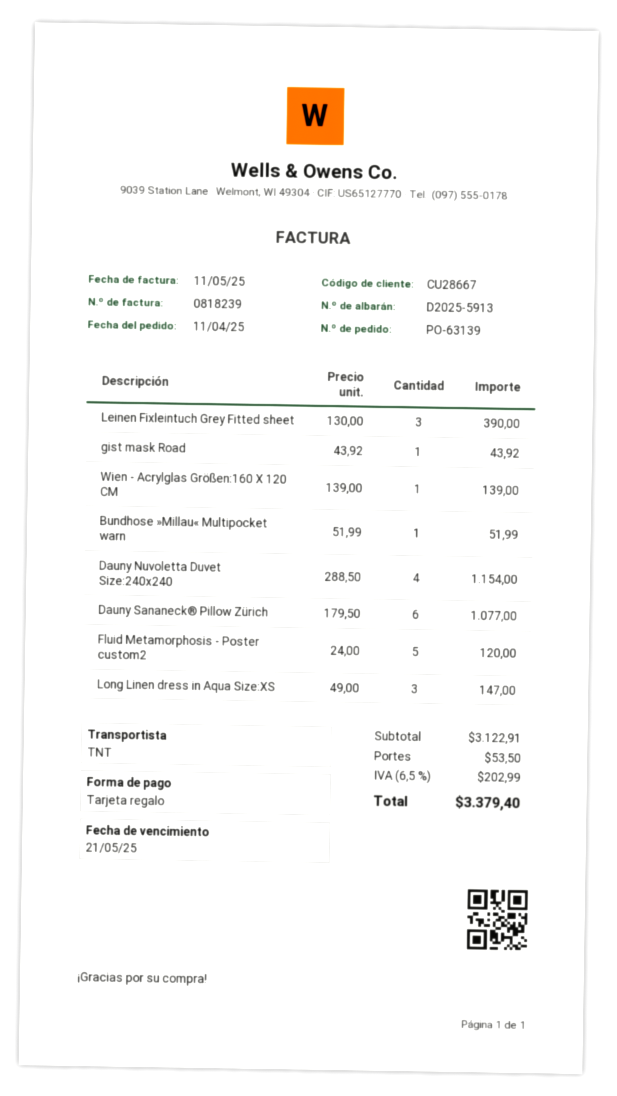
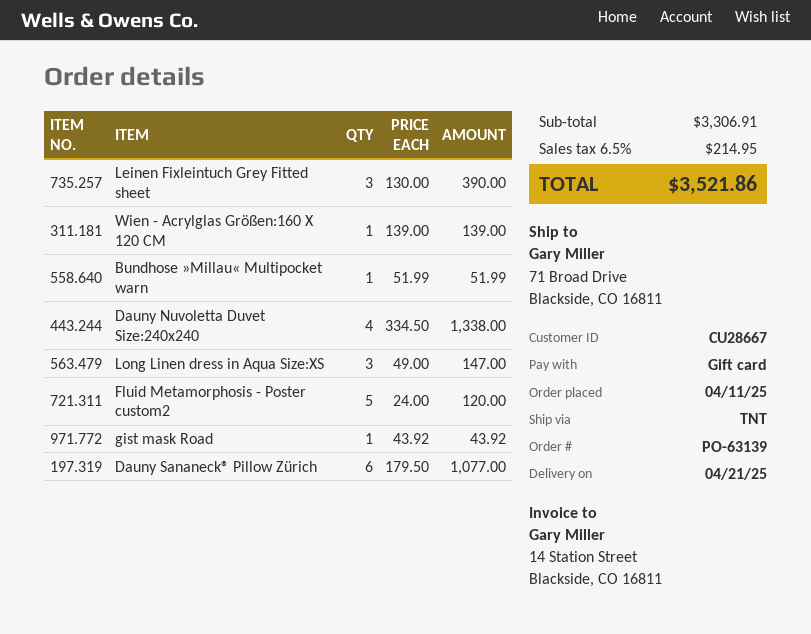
Dauny Nuvoletta Duvet Size:240x240: 4 x 288.50 = 1154.00 -> 4 x 334.50 = 1338.00
subtotal: 3122.91 -> 3306.91
shipping: 53.50 -> none
tax: 6.5% = 202.99 -> 6.5% = 214.95
total: 3379.40 -> 3521.86

